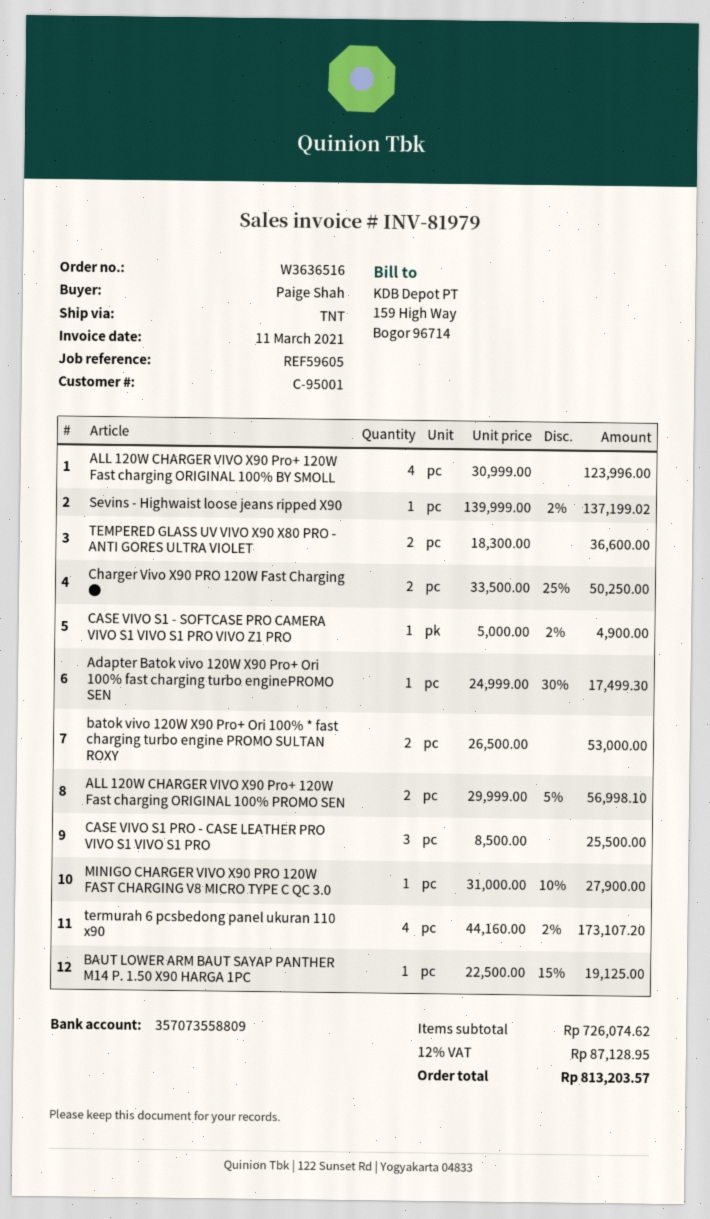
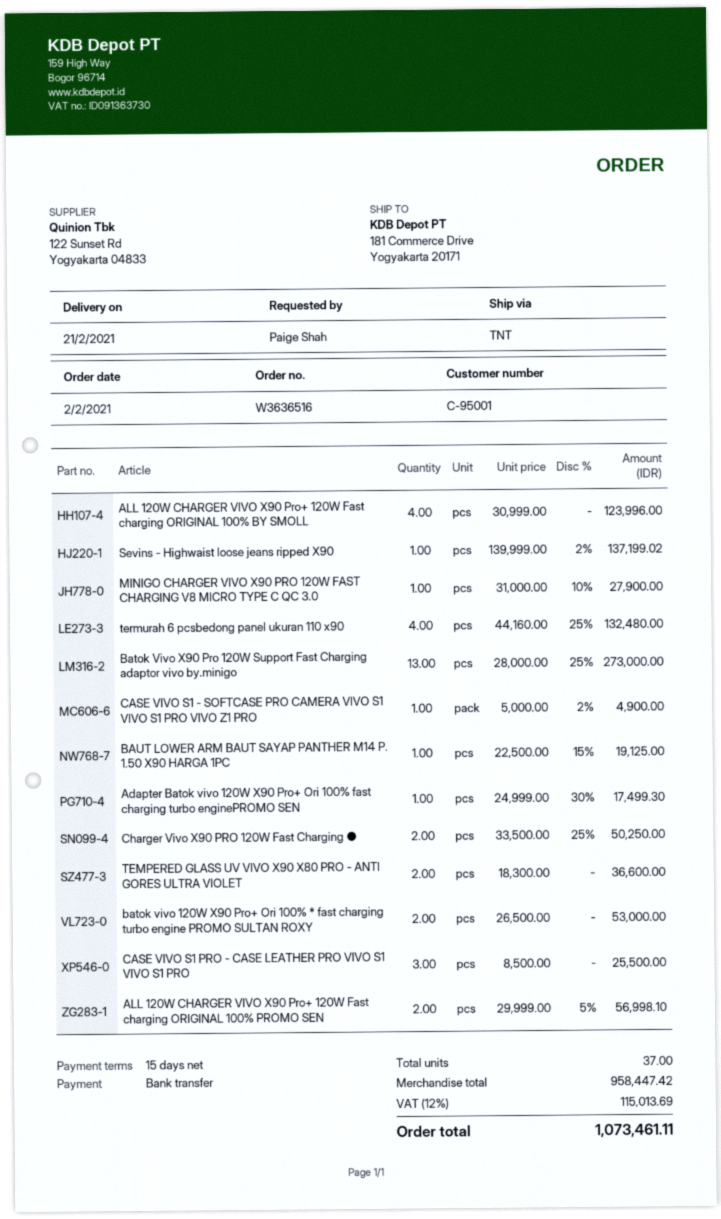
termurah 6 pcsbedong panel ukuran 110 x90: 4 x 44160.00 - 2% = 173107.20 -> 4 x 44160.00 - 25% = 132480.00
Batok Vivo X90 Pro 120W Support Fast Charging adaptor vivo by.minigo: none -> 13 x 28000.00 - 25% = 273000.00
subtotal: 726074.62 -> 958447.42
tax: 12% = 87128.95 -> 12% = 115013.69
total: 813203.57 -> 1073461.11

